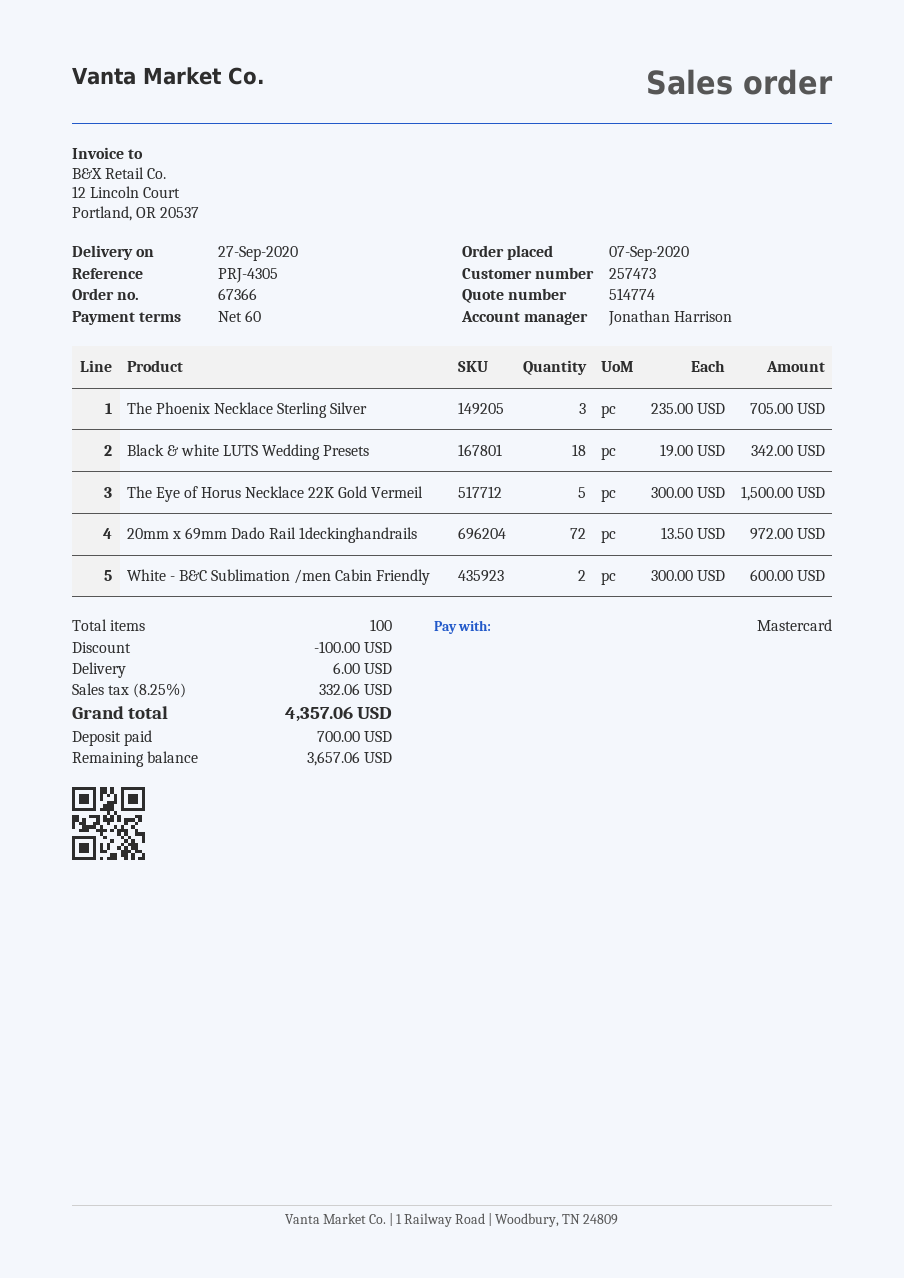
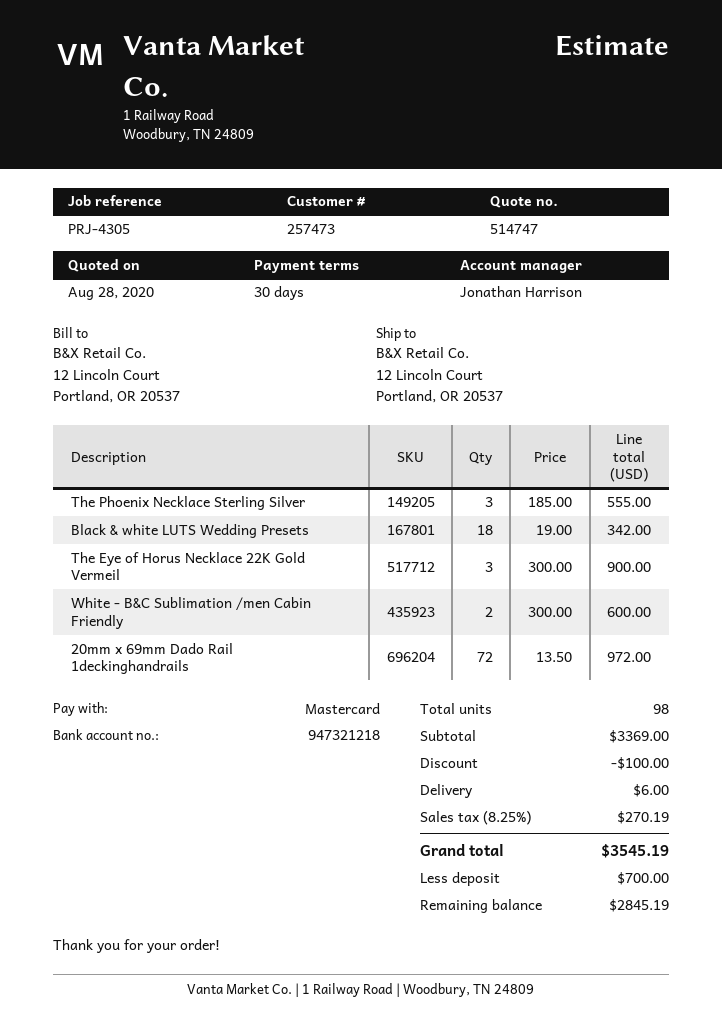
quote number: 514774 -> 514747
payment terms: 60 days -> 30 days
The Phoenix Necklace Sterling Silver: 3 x 235.00 = 705.00 -> 3 x 185.00 = 555.00
The Eye of Horus Necklace 22K Gold Vermeil: 5 x 300.00 = 1500.00 -> 3 x 300.00 = 900.00
total quantity: 100 -> 98
tax: 8.25% = 332.06 -> 8.25% = 270.19
total: 4357.06 -> 3545.19
balance: 3657.06 -> 2845.19

